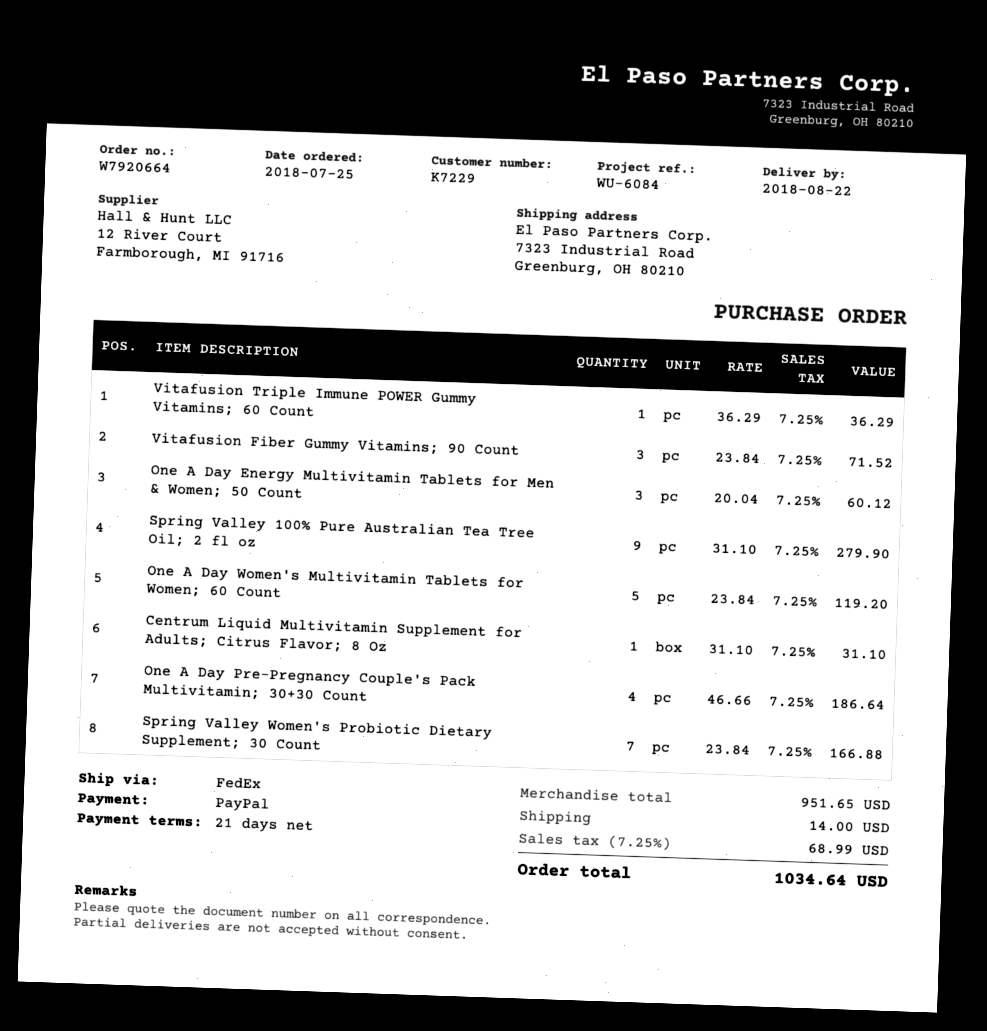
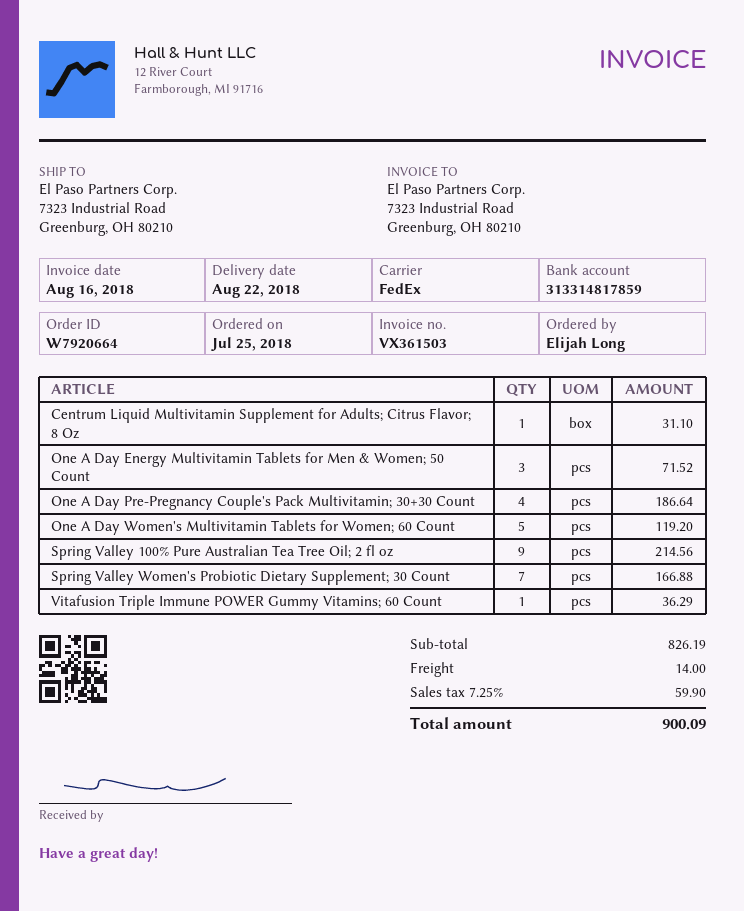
Vitafusion Fiber Gummy Vitamins; 90 Count: 3 for 71.52 -> none
One A Day Energy Multivitamin Tablets for Men & Women; 50 Count: 3 for 60.12 -> 3 for 71.52
Spring Valley 100% Pure Australian Tea Tree Oil; 2 fl oz: 9 for 279.90 -> 9 for 214.56
subtotal: 951.65 -> 826.19
tax: 7.25% = 68.99 -> 7.25% = 59.90
total: 1034.64 -> 900.09

